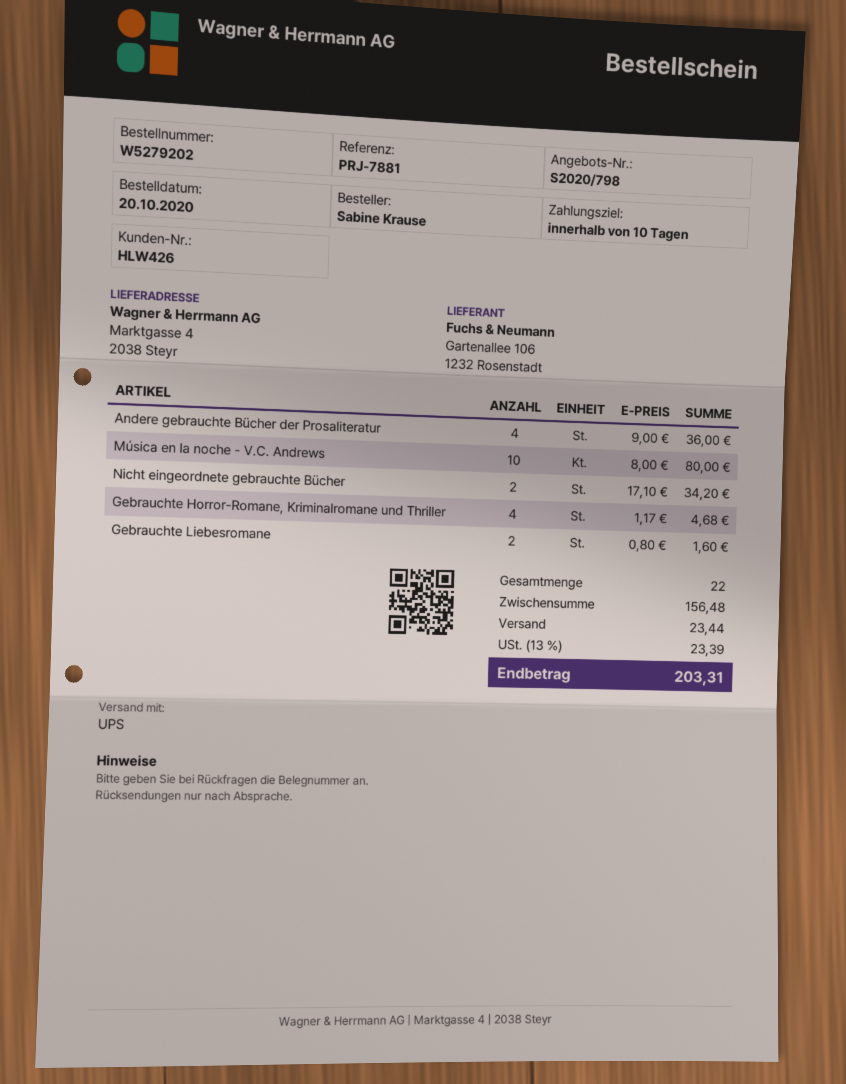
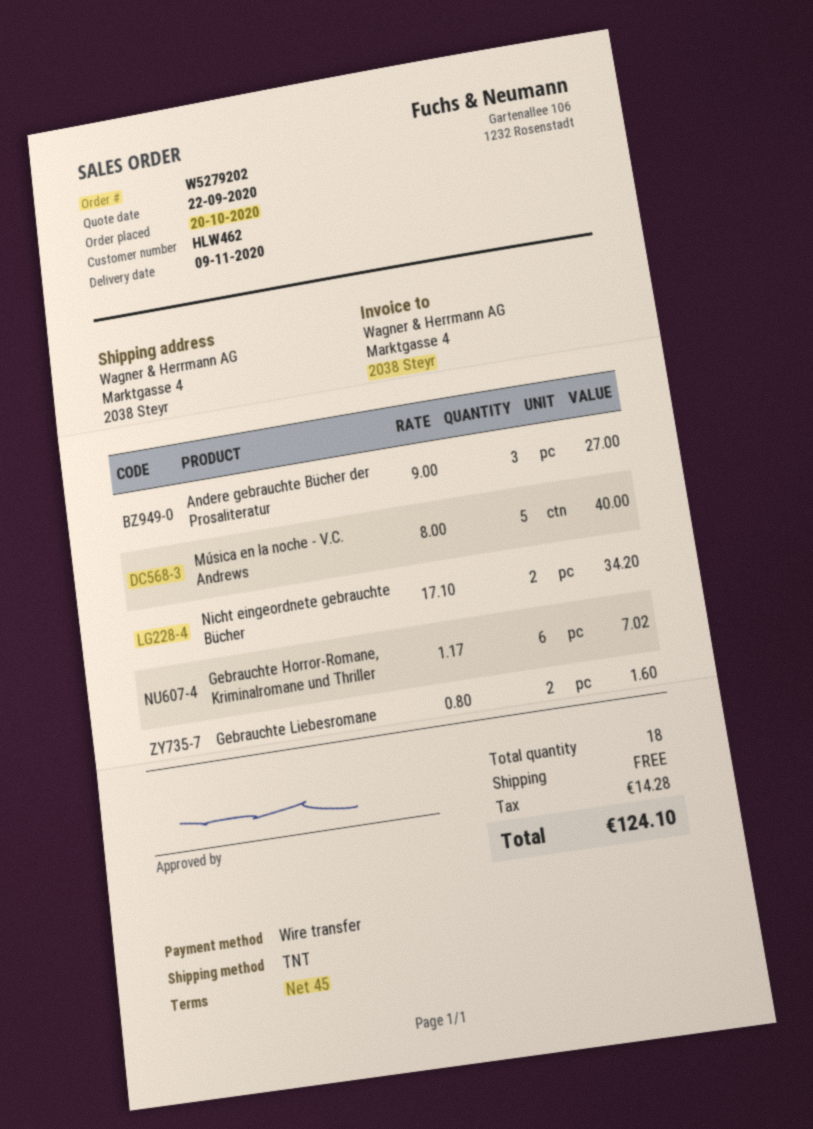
payment terms: 10 days -> 45 days
customer number: HLW426 -> HLW462
shipping method: UPS -> TNT
Andere gebrauchte Bücher der Prosaliteratur: 4 x 9.00 = 36.00 -> 3 x 9.00 = 27.00
Música en la noche - V.C. Andrews: 10 x 8.00 = 80.00 -> 5 x 8.00 = 40.00
Gebrauchte Horror-Romane, Kriminalromane und Thriller: 4 x 1.17 = 4.68 -> 6 x 1.17 = 7.02
total quantity: 22 -> 18
shipping: 23.44 -> 0.00
tax: 23.39 -> 14.28
total: 203.31 -> 124.10

